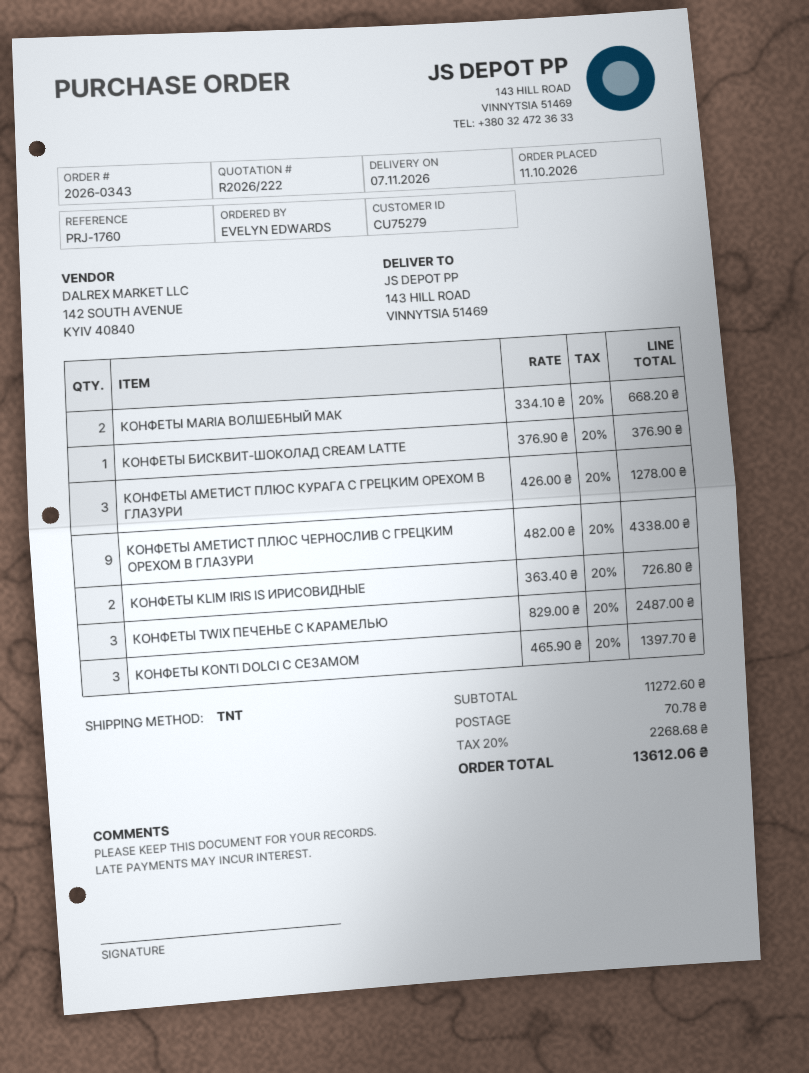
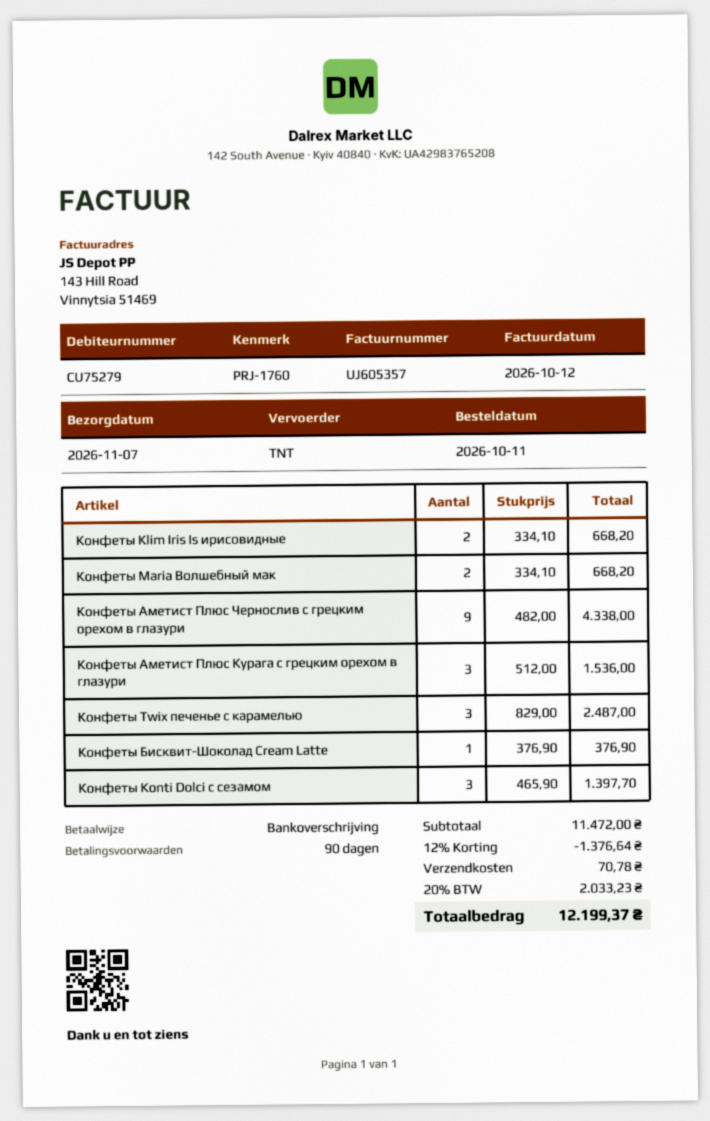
КОНФЕТЫ АМЕТИСТ ПЛЮС КУРАГА С ГРЕЦКИМ ОРЕХОМ В ГЛАЗУРИ: 3 x 426.00 = 1278.00 -> 3 x 512.00 = 1536.00
КОНФЕТЫ KLIM IRIS IS ИРИСОВИДНЫЕ: 2 x 363.40 = 726.80 -> 2 x 334.10 = 668.20
subtotal: 11272.60 -> 11472.00
discount: none -> 12% = 1376.64
tax: 20% = 2268.68 -> 20% = 2033.23
total: 13612.06 -> 12199.37

